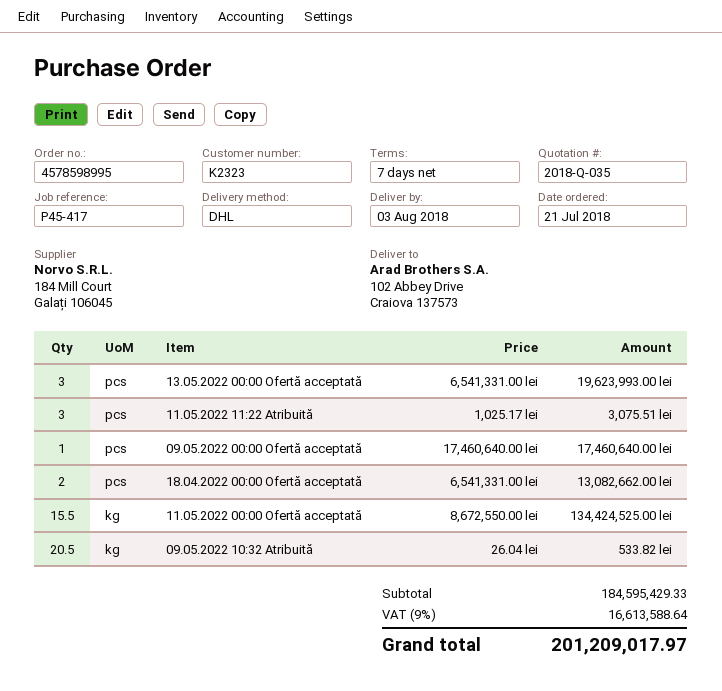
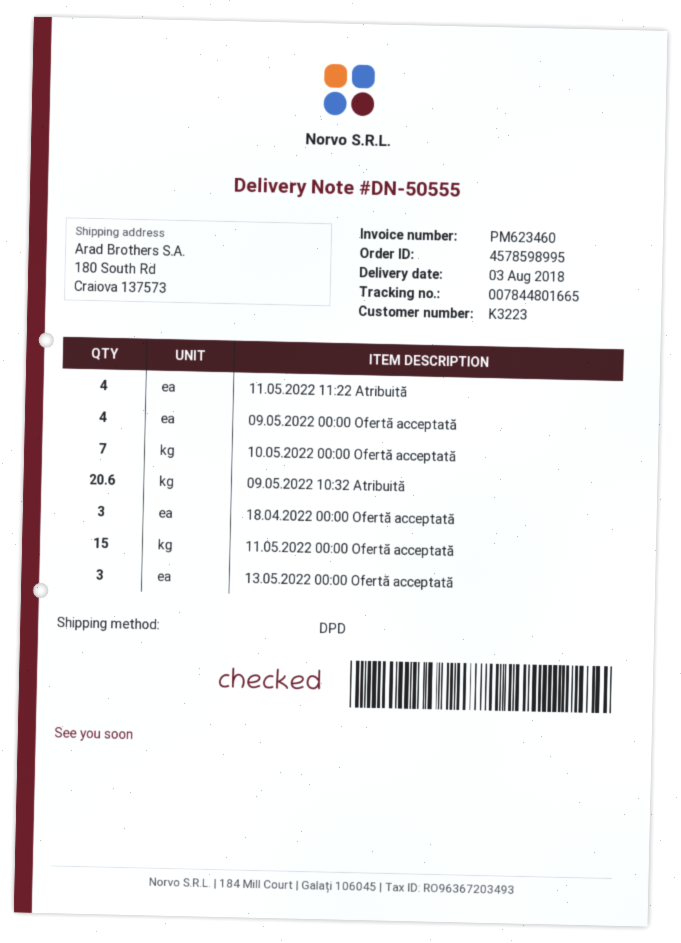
customer number: K2323 -> K3223
shipping method: DHL -> DPD
ship to: 102 Abbey Drive, Craiova 137573 -> 180 South Rd, Craiova 137573
11.05.2022 11:22 Atribuită: 3 -> 4
09.05.2022 00:00 Ofertă acceptată: 1 -> 4
18.04.2022 00:00 Ofertă acceptată: 2 -> 3
11.05.2022 00:00 Ofertă acceptată: 15.5 -> 15
09.05.2022 10:32 Atribuită: 20.5 -> 20.6
10.05.2022 00:00 Ofertă acceptată: none -> 7

